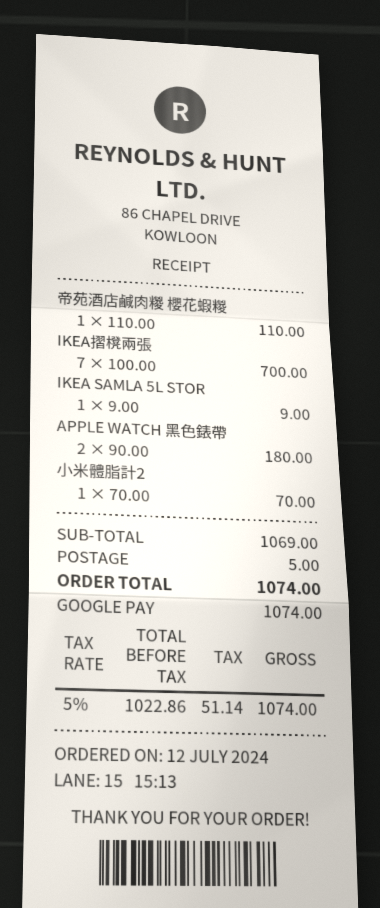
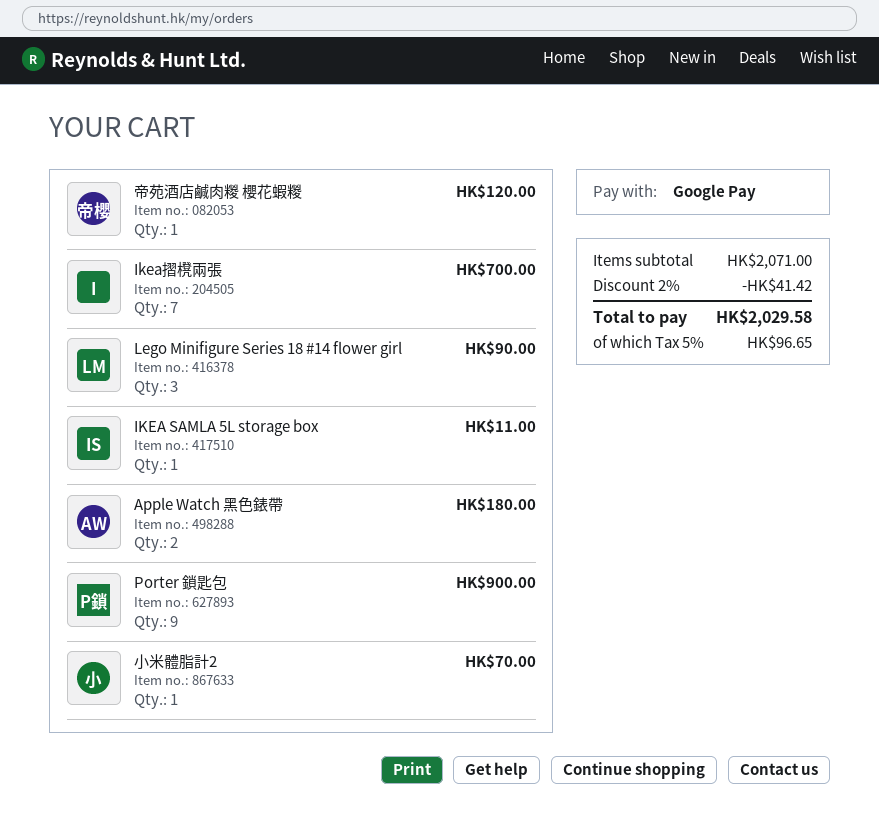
帝苑酒店鹹肉糉 櫻花蝦糉: 1 for 110.00 -> 1 for 120.00
IKEA SAMLA 5L STOR: 1 for 9.00 -> 1 for 11.00
Lego Minifigure Series 18 #14 flower girl: none -> 3 for 90.00
Porter 鎖匙包: none -> 9 for 900.00
subtotal: 1069.00 -> 2071.00
discount: none -> 2% = 41.42
shipping: 5.00 -> none
tax: 5% = 51.14 -> 5% = 96.65
total: 1074.00 -> 2029.58

